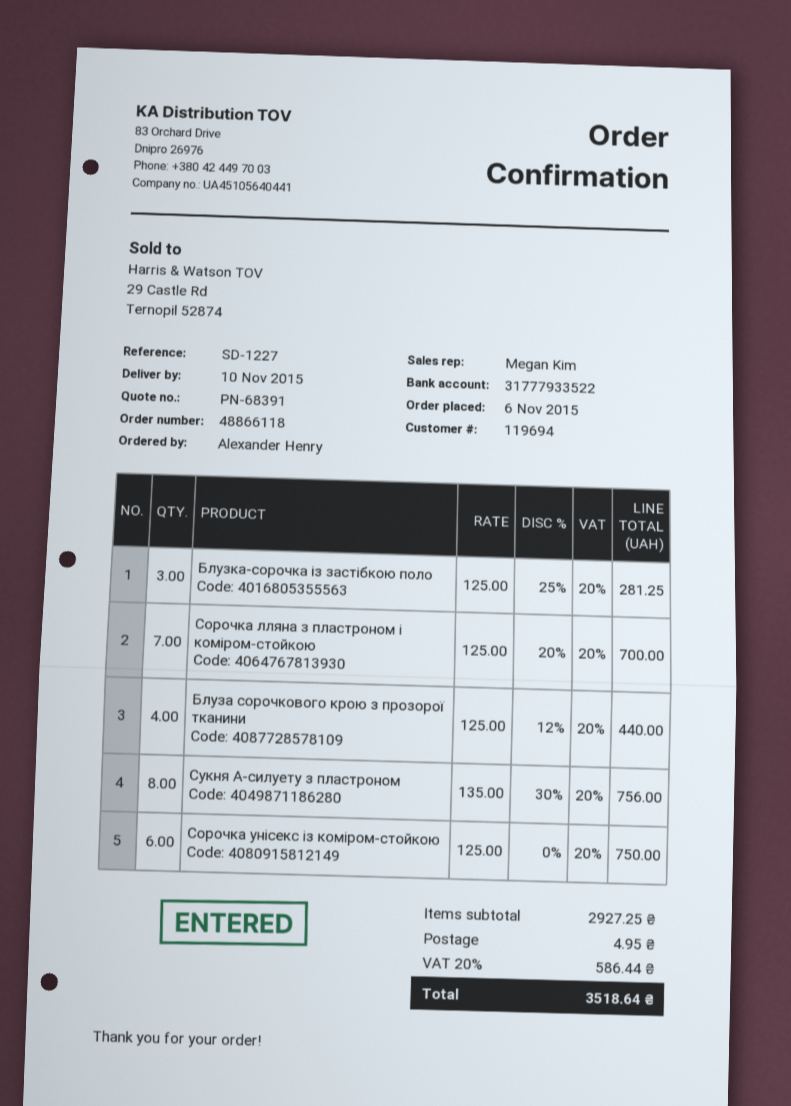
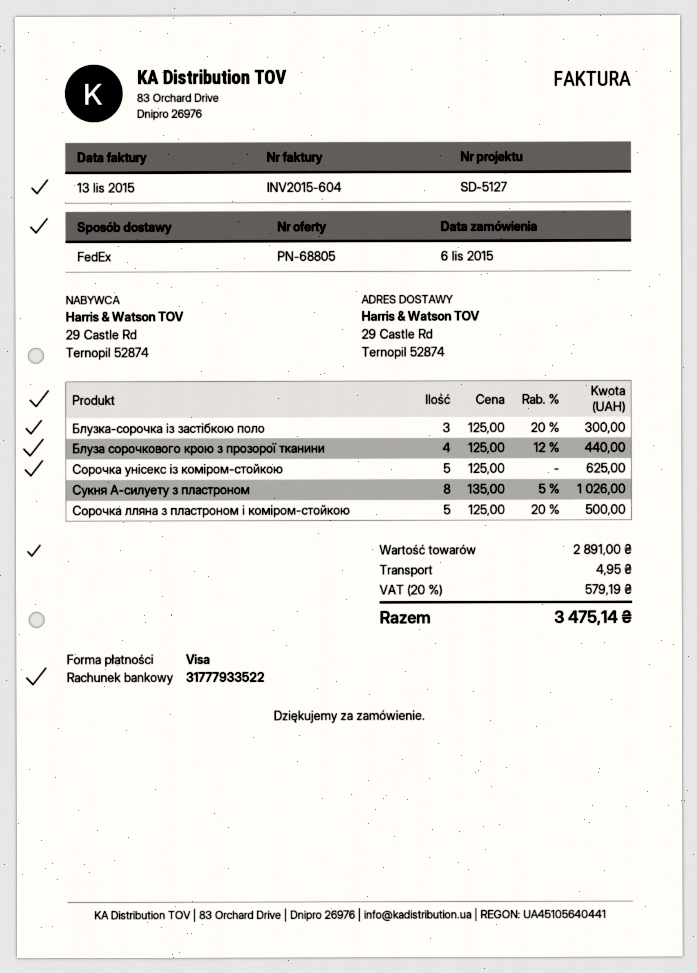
quote number: PN-68391 -> PN-68805
reference: SD-1227 -> SD-5127
Блузка-сорочка із застібкою поло: 3 x 125.00 - 25% = 281.25 -> 3 x 125.00 - 20% = 300.00
Сорочка лляна з пластроном і коміром-стойкою: 7 x 125.00 - 20% = 700.00 -> 5 x 125.00 - 20% = 500.00
Сукня А-силуету з пластроном: 8 x 135.00 - 30% = 756.00 -> 8 x 135.00 - 5% = 1026.00
Сорочка унісекс із коміром-стойкою: 6 x 125.00 = 750.00 -> 5 x 125.00 = 625.00
subtotal: 2927.25 -> 2891.00
tax: 20% = 586.44 -> 20% = 579.19
total: 3518.64 -> 3475.14

